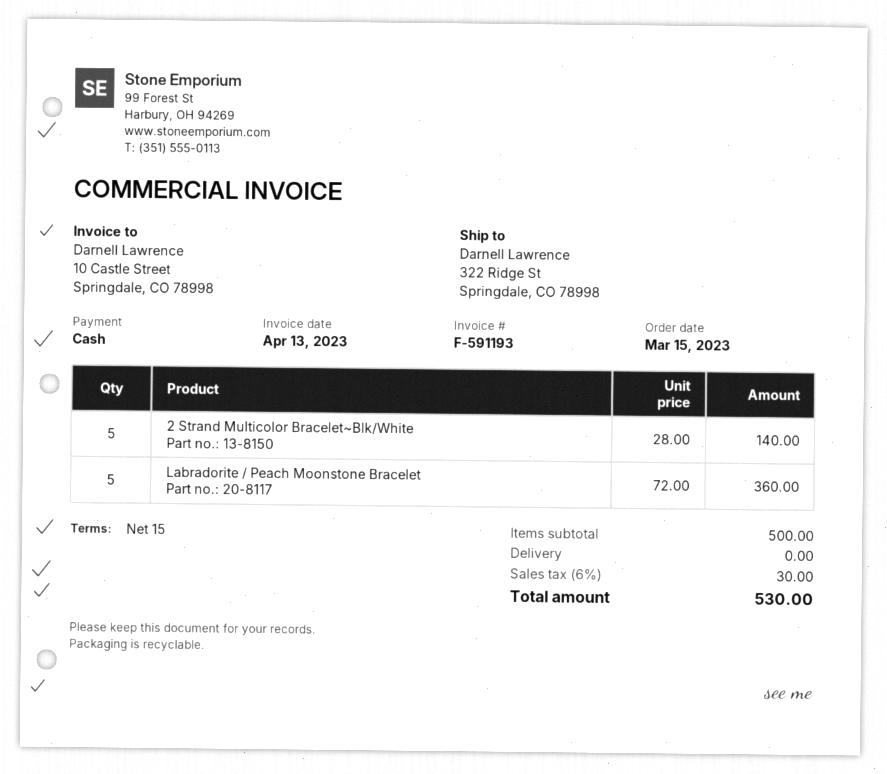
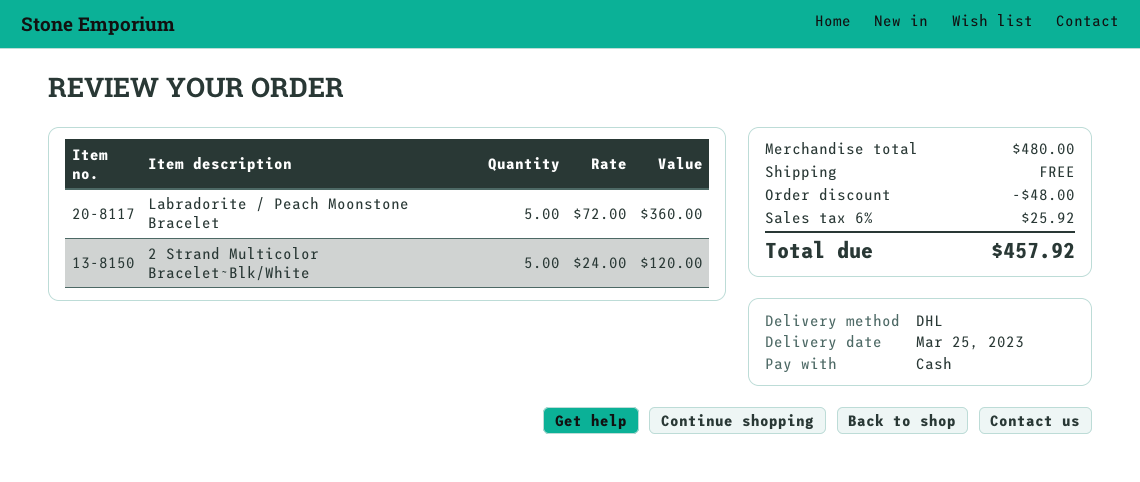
2 Strand Multicolor Bracelet~Blk/White: 5 x 28.00 = 140.00 -> 5 x 24.00 = 120.00
subtotal: 500.00 -> 480.00
discount: none -> 48.00
tax: 6% = 30.00 -> 6% = 25.92
total: 530.00 -> 457.92

